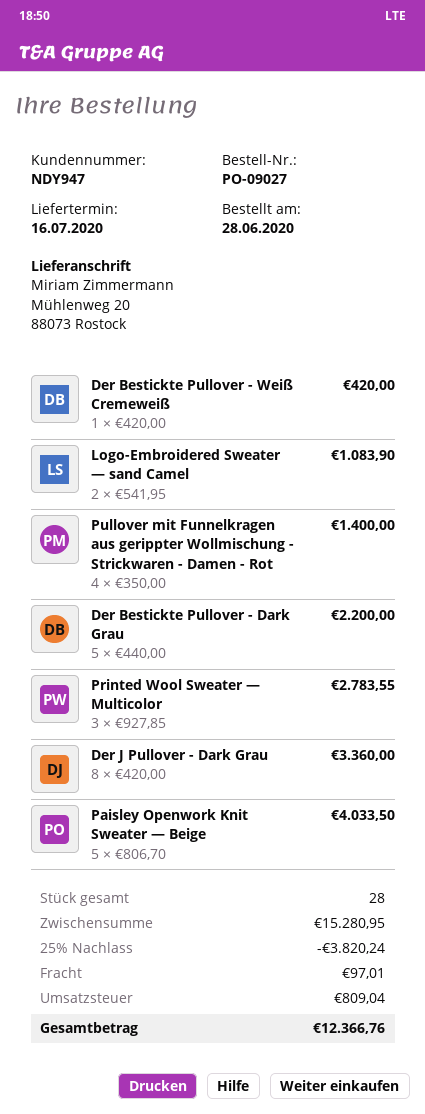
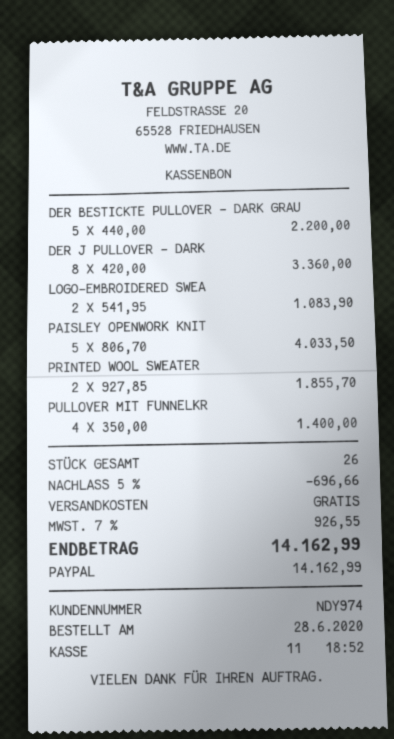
customer number: NDY947 -> NDY974
Der Bestickte Pullover - Weiß Cremeweiß: 1 x 420.00 = 420.00 -> none
Printed Wool Sweater — Multicolor: 3 x 927.85 = 2783.55 -> 2 x 927.85 = 1855.70
total quantity: 28 -> 26
discount: 25% = 3820.24 -> 5% = 696.66
shipping: 97.01 -> 0.00
tax: 809.04 -> 926.55
total: 12366.76 -> 14162.99

